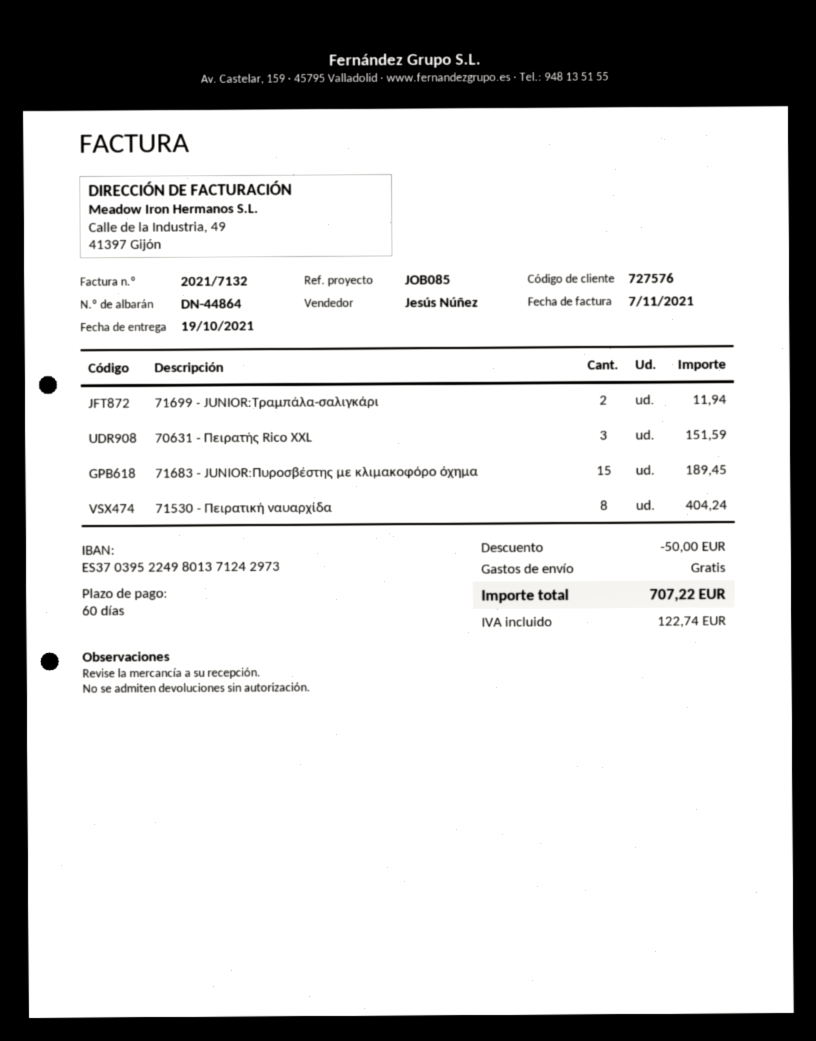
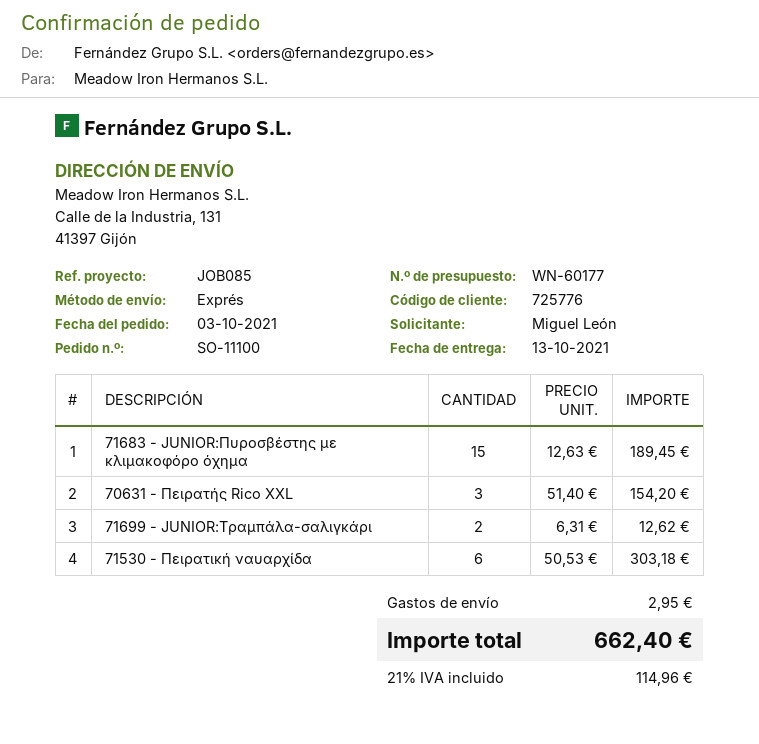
delivery date: 2021-10-19 -> 2021-10-13
customer number: 727576 -> 725776
71699 - JUNIOR:Τραμπάλα-σαλιγκάρι: 2 for 11.94 -> 2 for 12.62
70631 - Πειρατής Rico XXL: 3 for 151.59 -> 3 for 154.20
71530 - Πειρατική ναυαρχίδα: 8 for 404.24 -> 6 for 303.18
discount: 50.00 -> none
shipping: 0.00 -> 2.95
tax: 122.74 -> 114.96
total: 707.22 -> 662.40

